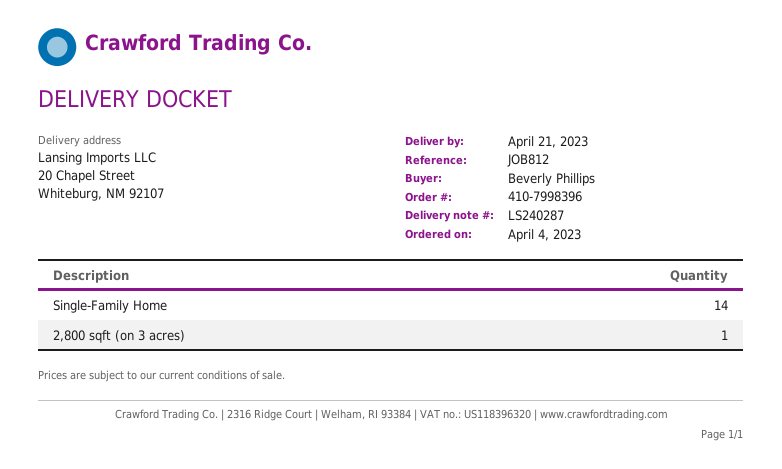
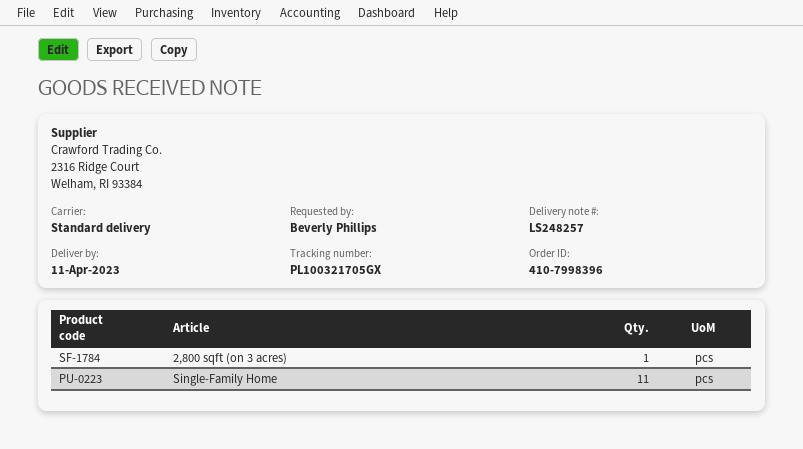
delivery note number: LS240287 -> LS248257
delivery date: 2023-04-21 -> 2023-04-11
Single-Family Home: 14 -> 11

